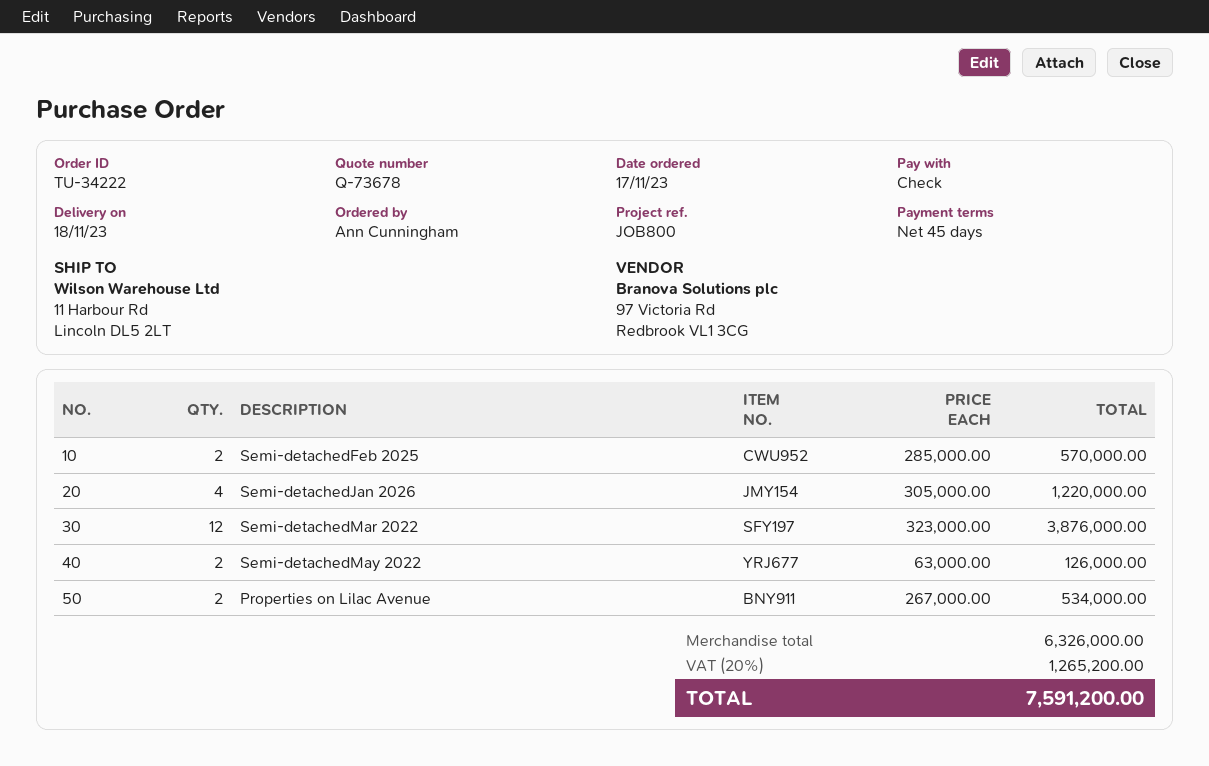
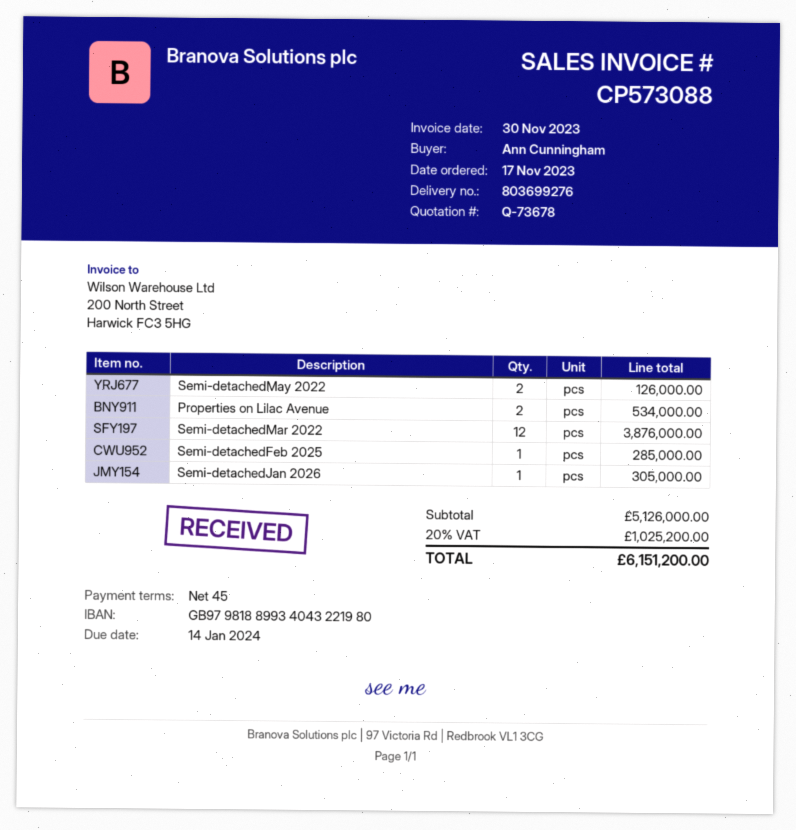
Semi-detachedFeb 2025: 2 for 570000.00 -> 1 for 285000.00
Semi-detachedJan 2026: 4 for 1220000.00 -> 1 for 305000.00
subtotal: 6326000.00 -> 5126000.00
tax: 20% = 1265200.00 -> 20% = 1025200.00
total: 7591200.00 -> 6151200.00

